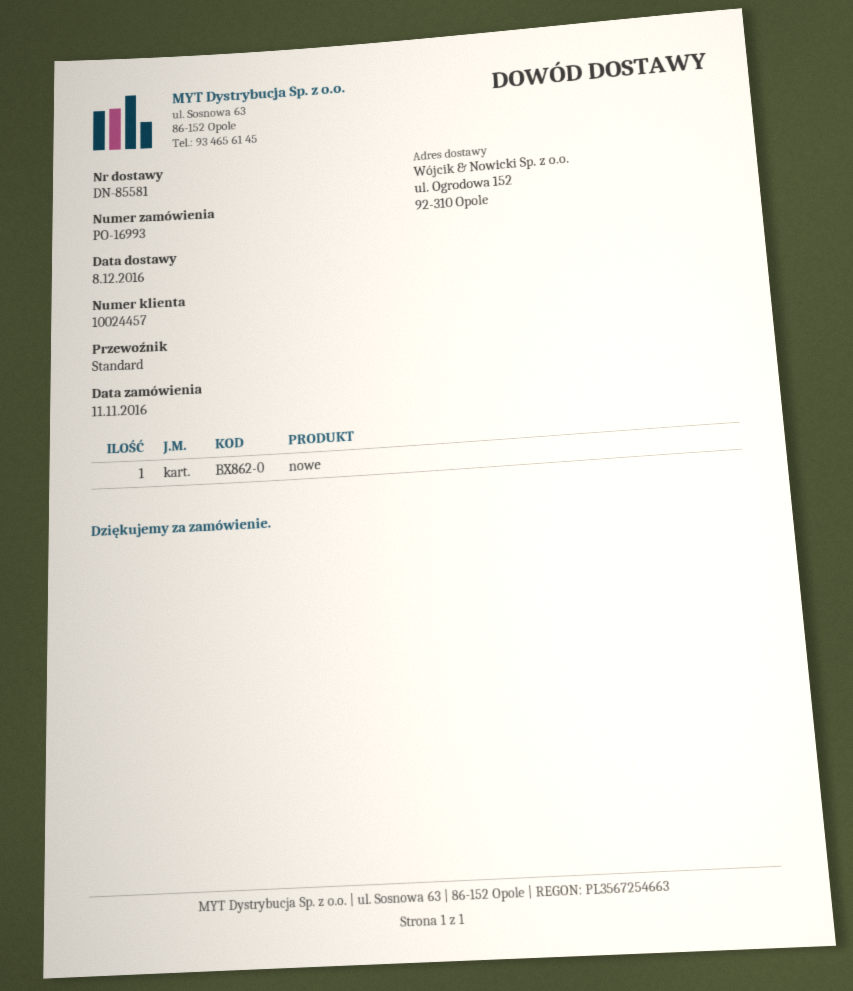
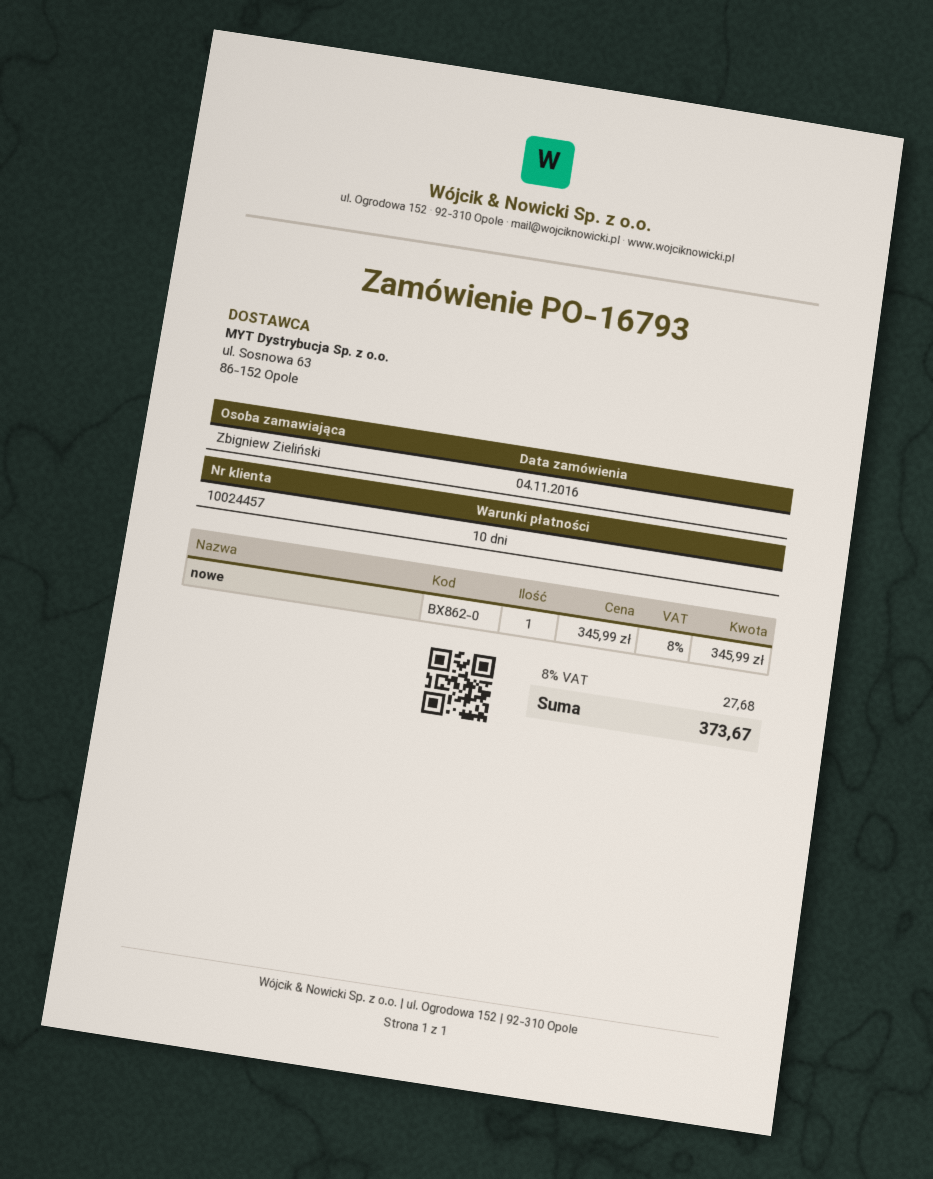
order number: PO-16993 -> PO-16793
order date: 2016-11-11 -> 2016-11-04

